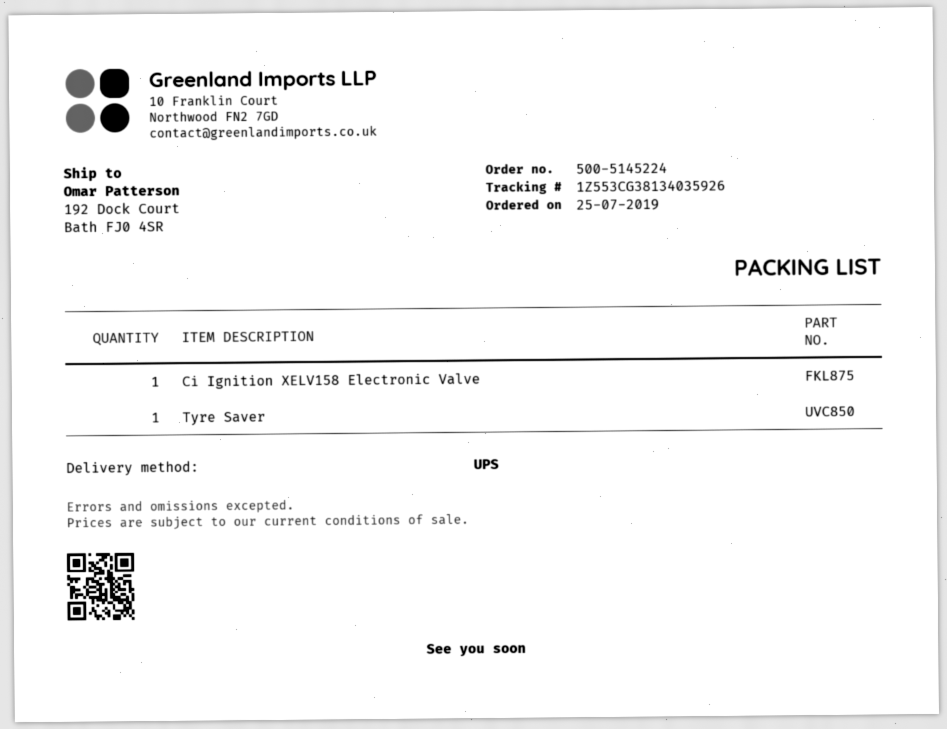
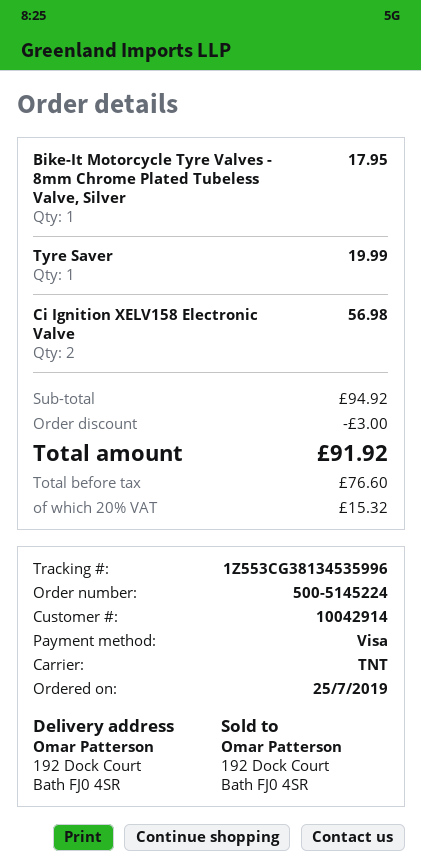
shipping method: UPS -> TNT
tracking number: 1Z553CG38134035926 -> 1Z553CG38134535996
Ci Ignition XELV158 Electronic Valve: 1 -> 2
Bike-It Motorcycle Tyre Valves - 8mm Chrome Plated Tubeless Valve, Silver: none -> 1

